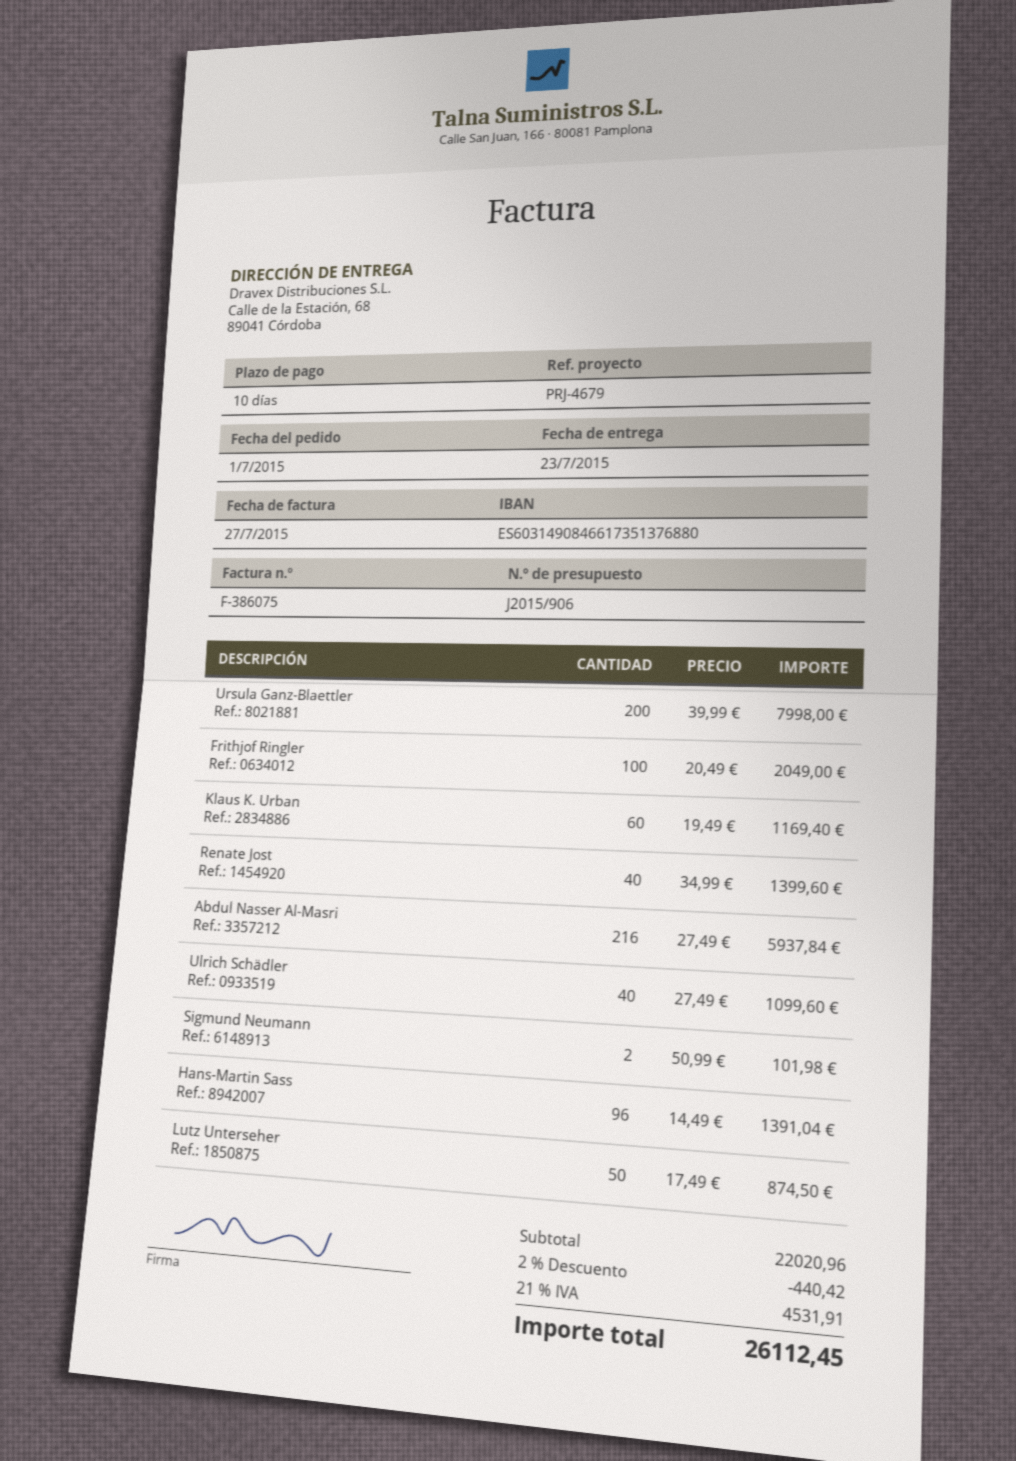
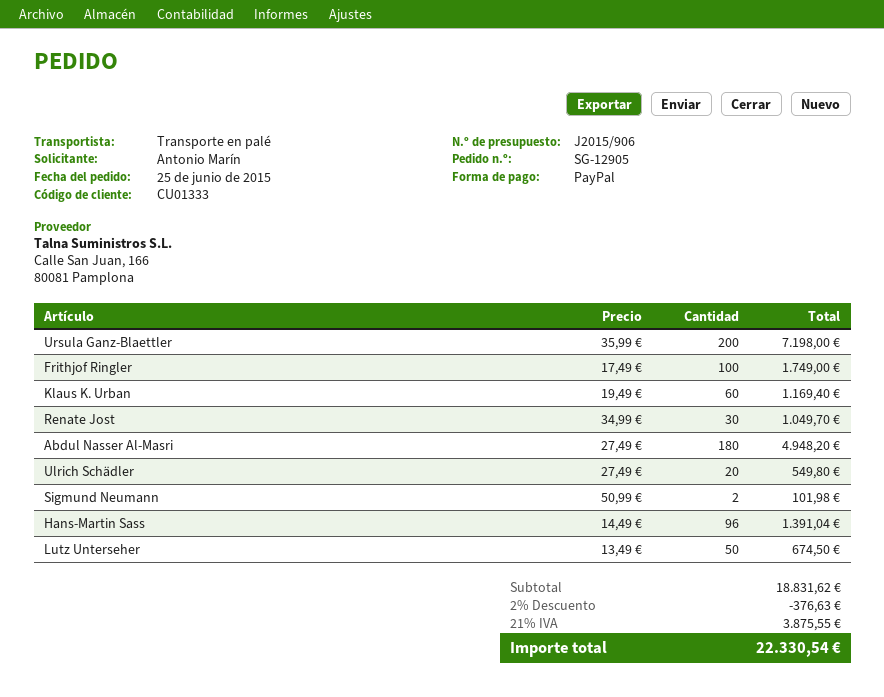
order date: 2015-07-01 -> 2015-06-25
Ursula Ganz-Blaettler: 200 x 39.99 = 7998.00 -> 200 x 35.99 = 7198.00
Frithjof Ringler: 100 x 20.49 = 2049.00 -> 100 x 17.49 = 1749.00
Renate Jost: 40 x 34.99 = 1399.60 -> 30 x 34.99 = 1049.70
Abdul Nasser Al-Masri: 216 x 27.49 = 5937.84 -> 180 x 27.49 = 4948.20
Ulrich Schädler: 40 x 27.49 = 1099.60 -> 20 x 27.49 = 549.80
Lutz Unterseher: 50 x 17.49 = 874.50 -> 50 x 13.49 = 674.50
subtotal: 22020.96 -> 18831.62
discount: 2% = 440.42 -> 2% = 376.63
tax: 21% = 4531.91 -> 21% = 3875.55
total: 26112.45 -> 22330.54

